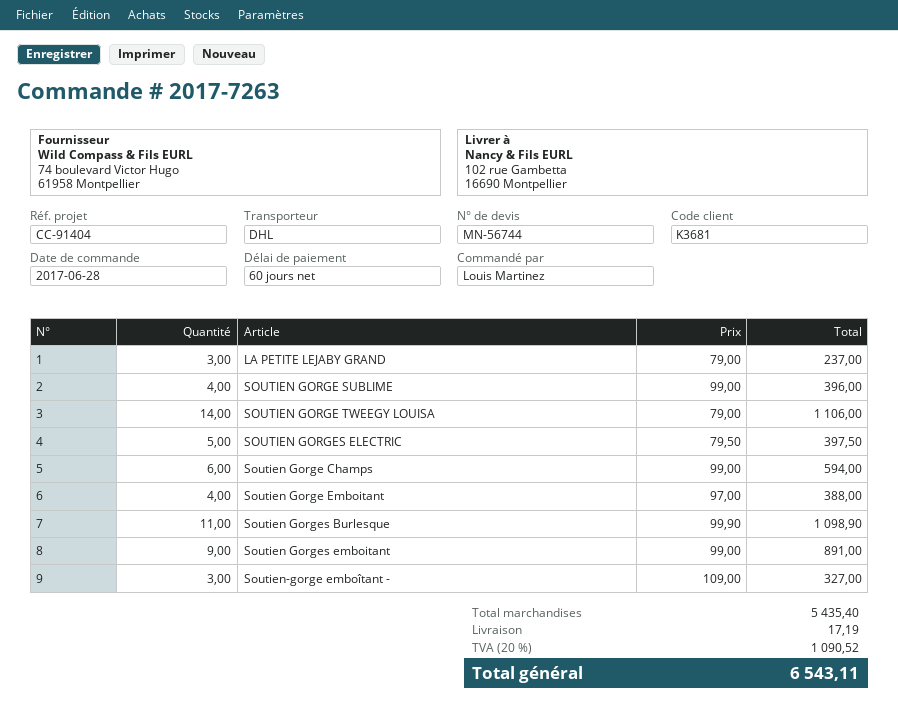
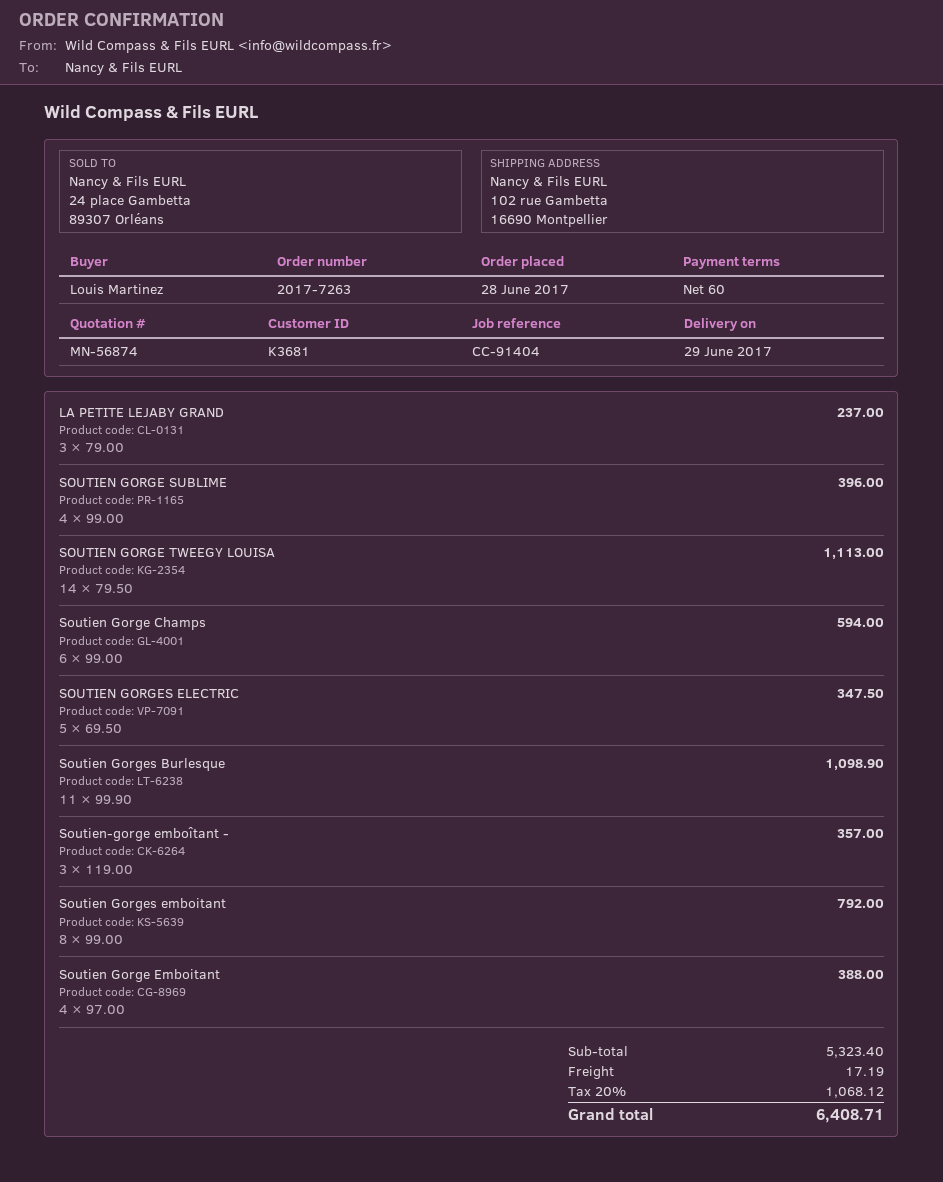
quote number: MN-56744 -> MN-56874
SOUTIEN GORGE TWEEGY LOUISA: 14 x 79.00 = 1106.00 -> 14 x 79.50 = 1113.00
SOUTIEN GORGES ELECTRIC: 5 x 79.50 = 397.50 -> 5 x 69.50 = 347.50
Soutien Gorges emboitant: 9 x 99.00 = 891.00 -> 8 x 99.00 = 792.00
Soutien-gorge emboîtant -: 3 x 109.00 = 327.00 -> 3 x 119.00 = 357.00
subtotal: 5435.40 -> 5323.40
tax: 20% = 1090.52 -> 20% = 1068.12
total: 6543.11 -> 6408.71

